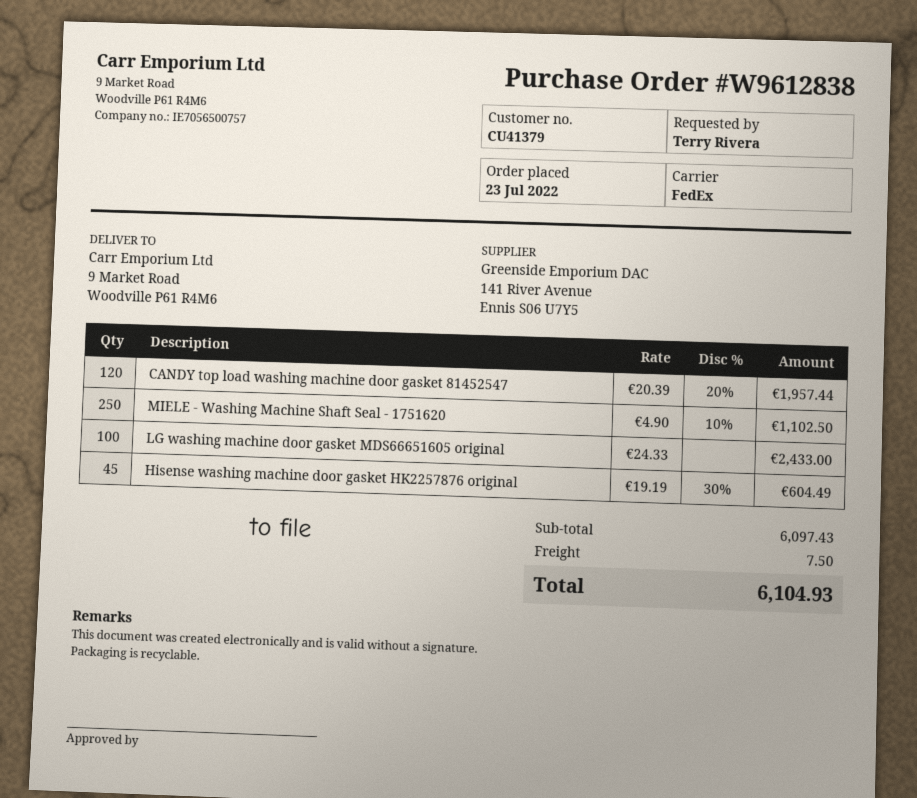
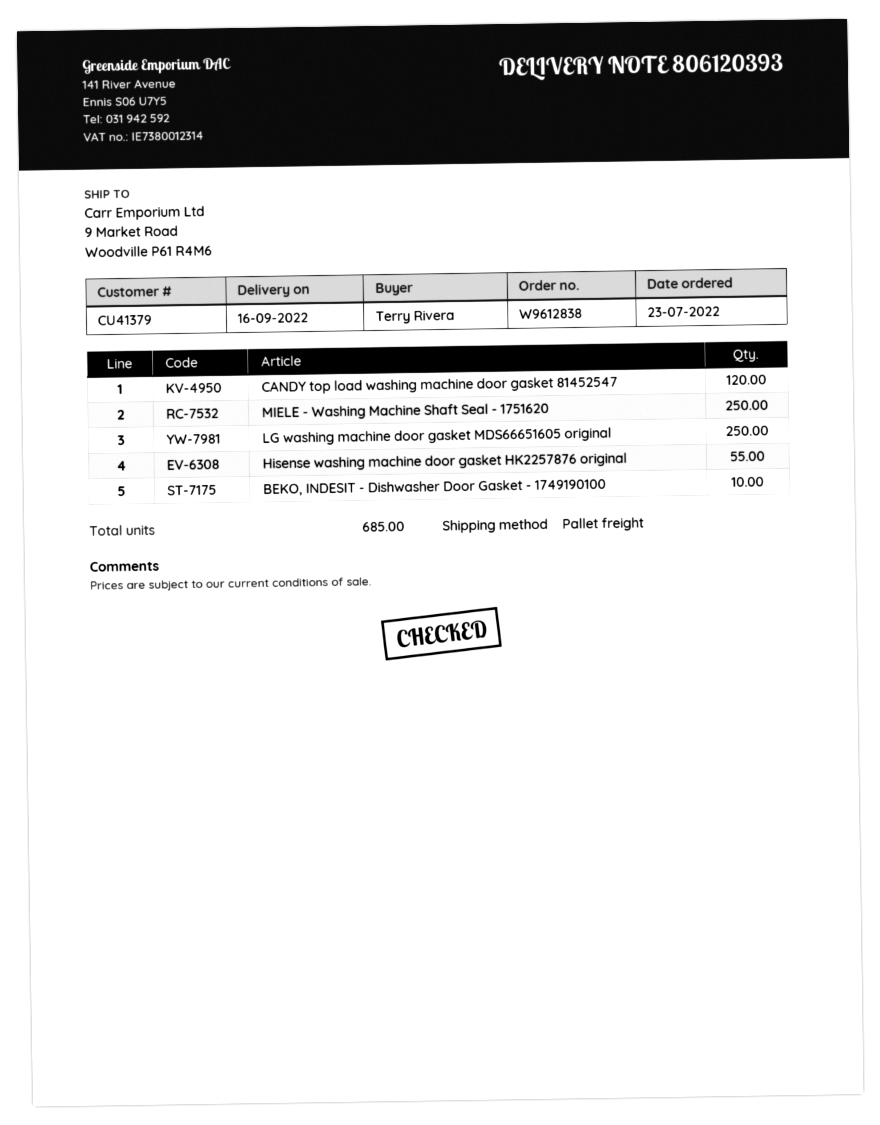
shipping method: FedEx -> pallet freight
LG washing machine door gasket MDS66651605 original: 100 -> 250
Hisense washing machine door gasket HK2257876 original: 45 -> 55
BEKO, INDESIT - Dishwasher Door Gasket - 1749190100: none -> 10

